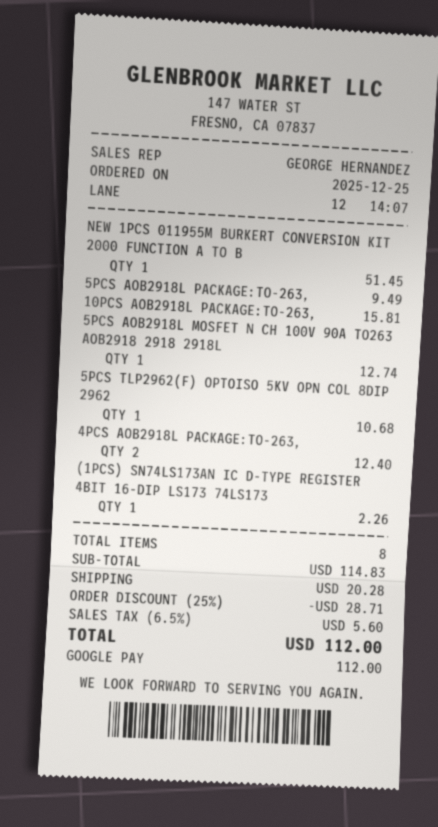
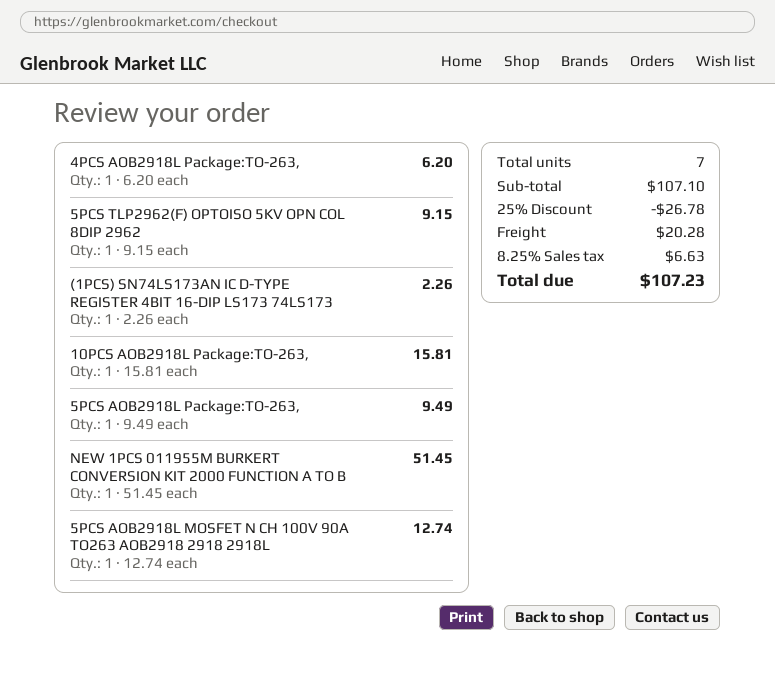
5PCS TLP2962(F) OPTOISO 5KV OPN COL 8DIP 2962: 1 for 10.68 -> 1 for 9.15
4PCS AOB2918L PACKAGE:TO-263,: 2 for 12.40 -> 1 for 6.20
total quantity: 8 -> 7
subtotal: 114.83 -> 107.10
discount: 25% = 28.71 -> 25% = 26.78
tax: 6.5% = 5.60 -> 8.25% = 6.63
total: 112.00 -> 107.23

